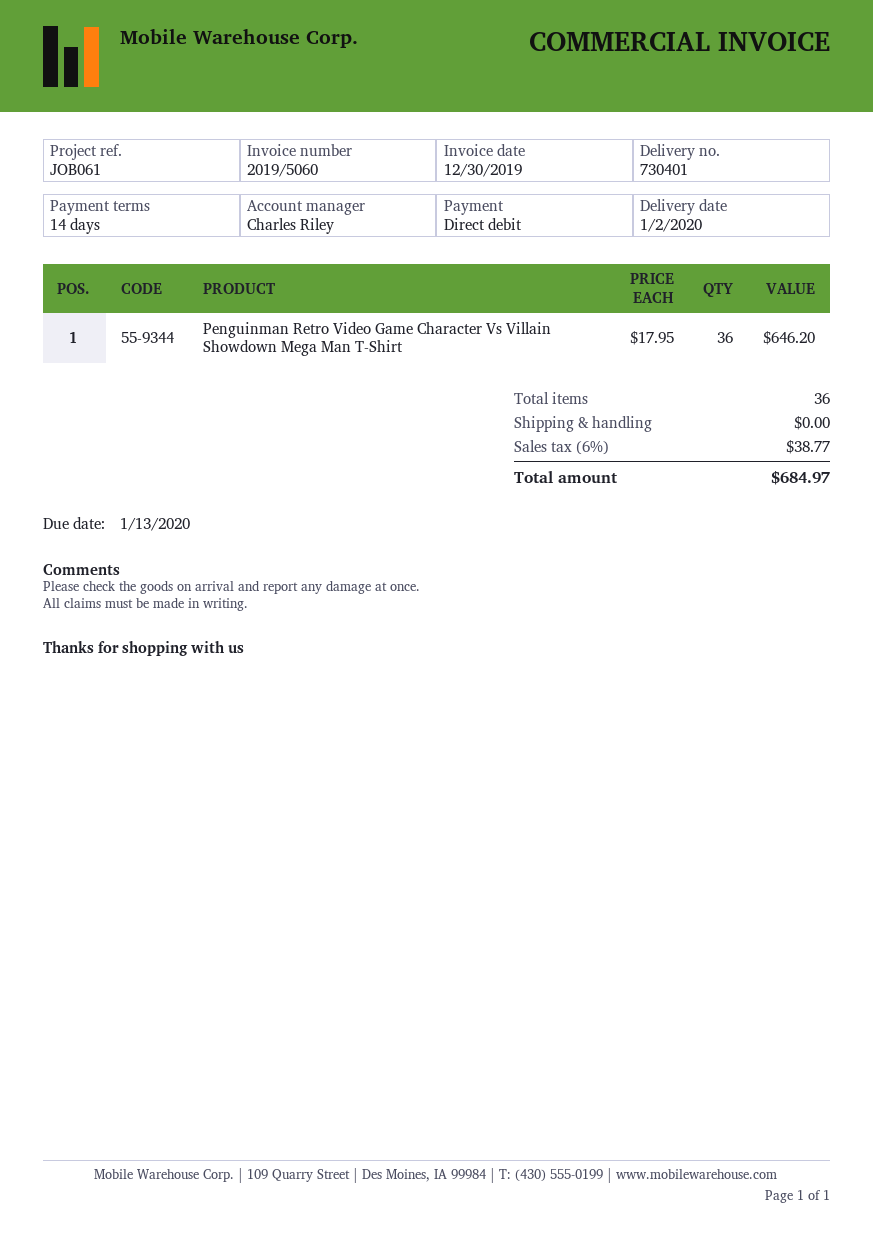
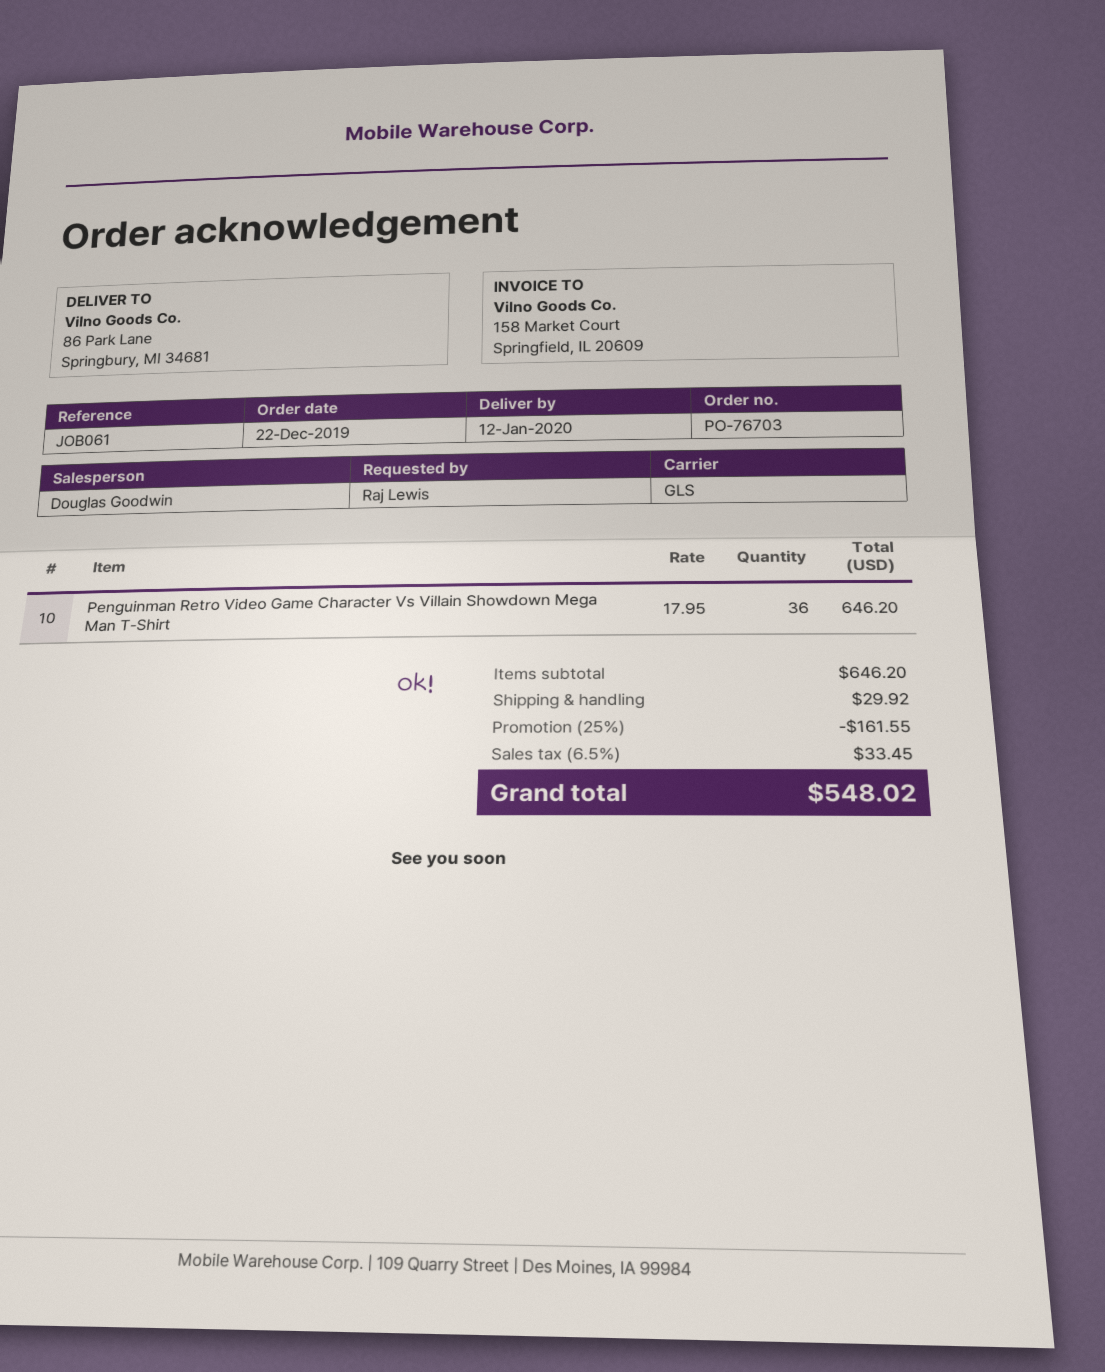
delivery date: 2020-01-02 -> 2020-01-12
sales rep: Charles Riley -> Douglas Goodwin
discount: none -> 25% = 161.55
shipping: 0.00 -> 29.92
tax: 6% = 38.77 -> 6.5% = 33.45
total: 684.97 -> 548.02

